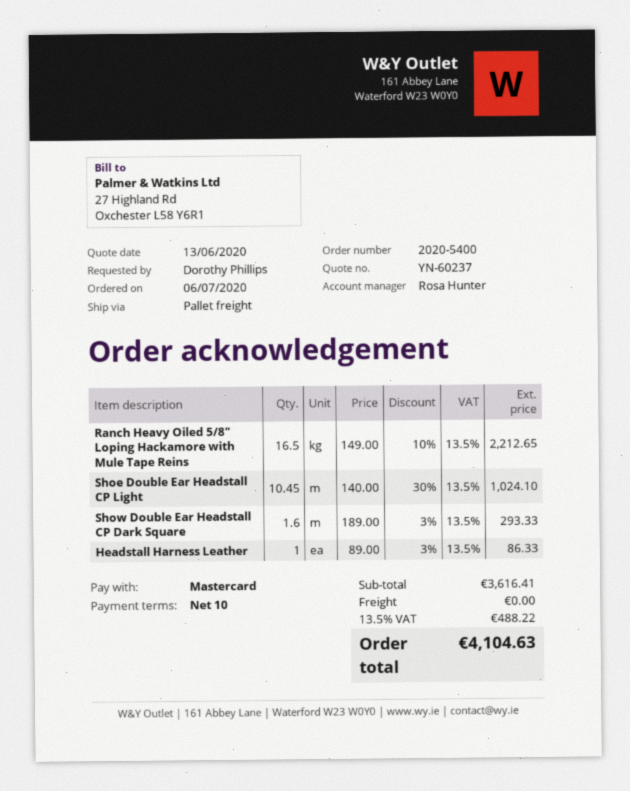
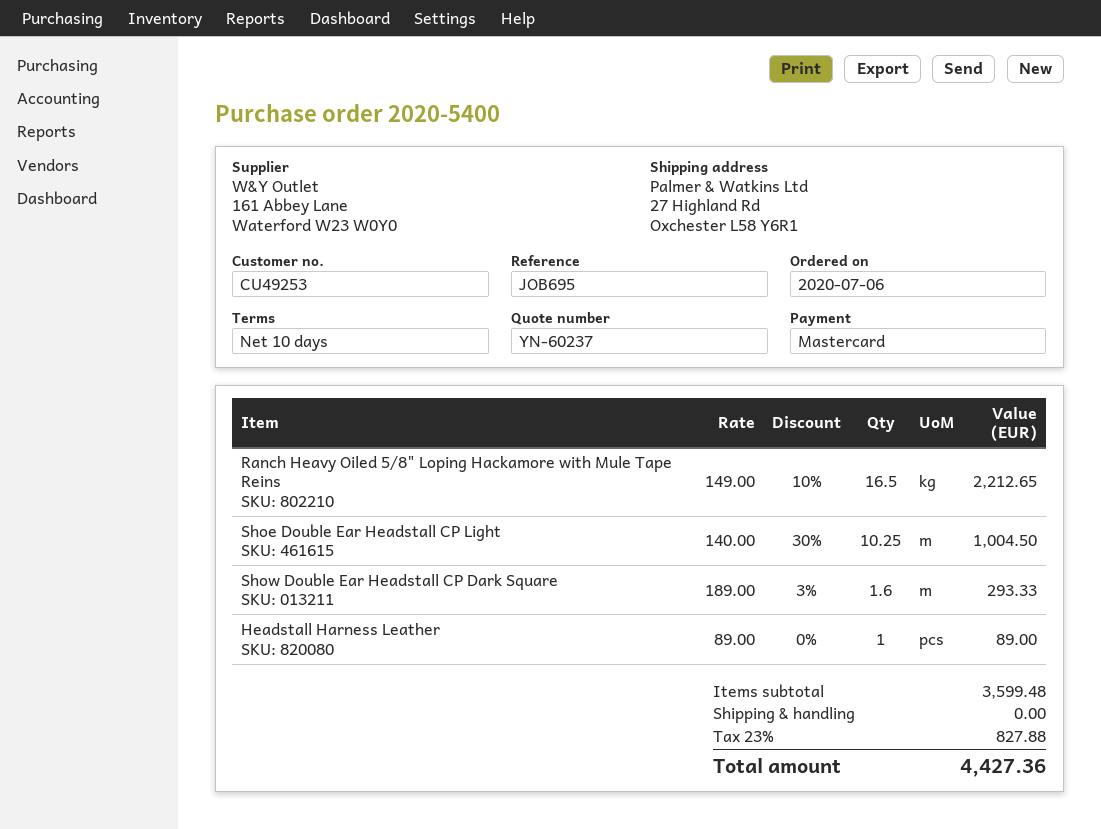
Shoe Double Ear Headstall CP Light: 10.45 x 140.00 - 30% = 1024.10 -> 10.25 x 140.00 - 30% = 1004.50
Headstall Harness Leather: 1 x 89.00 - 3% = 86.33 -> 1 x 89.00 = 89.00
subtotal: 3616.41 -> 3599.48
tax: 13.5% = 488.22 -> 23% = 827.88
total: 4104.63 -> 4427.36

